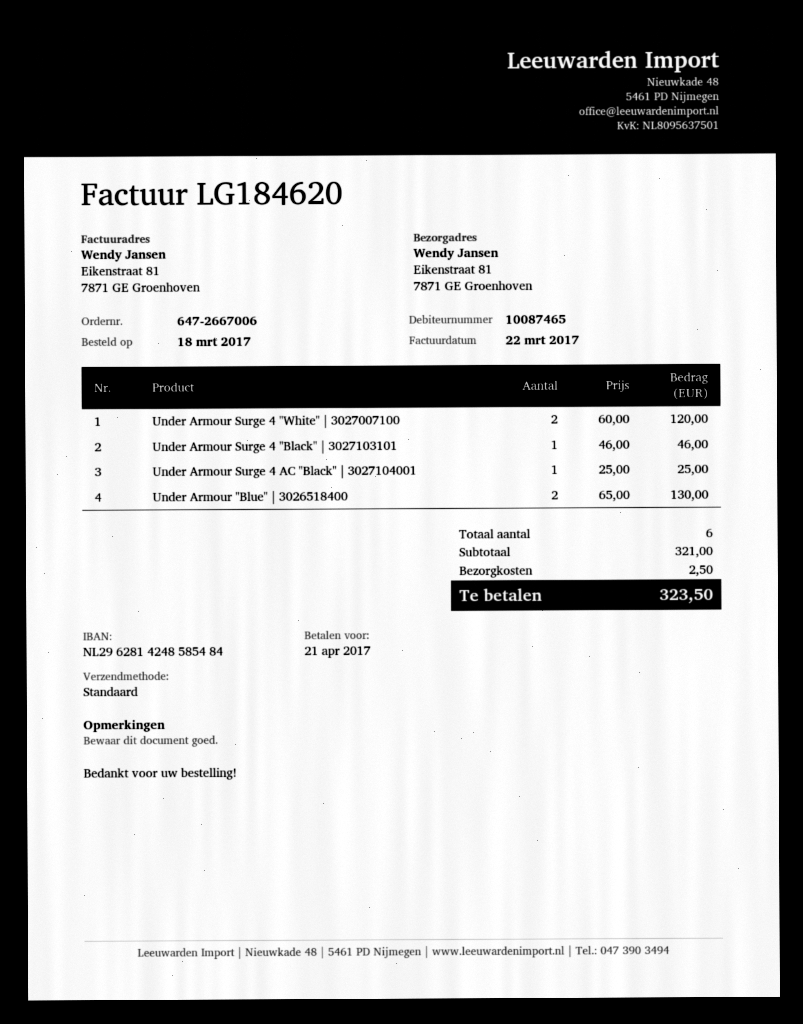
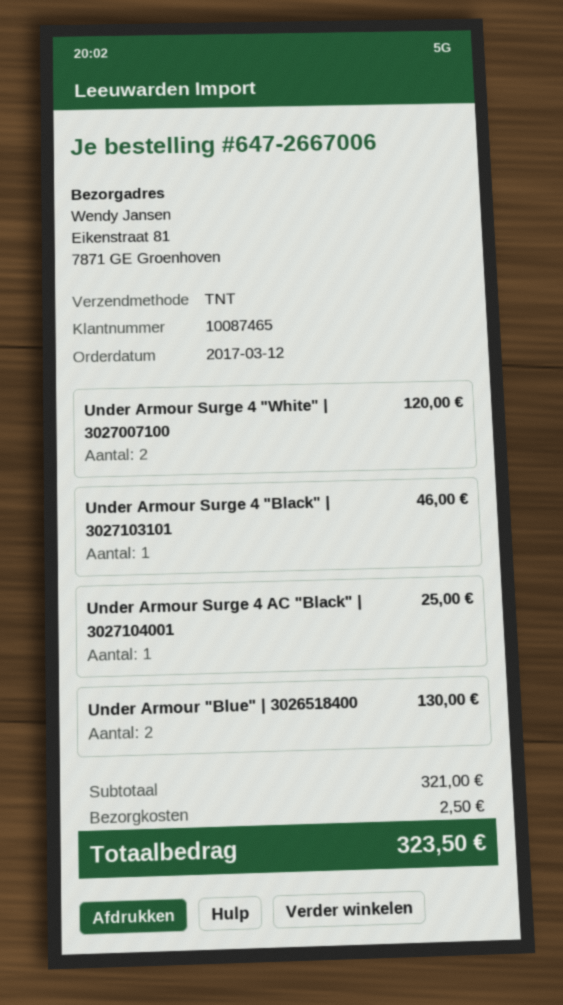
order date: 2017-03-18 -> 2017-03-12
shipping method: standard -> TNT

